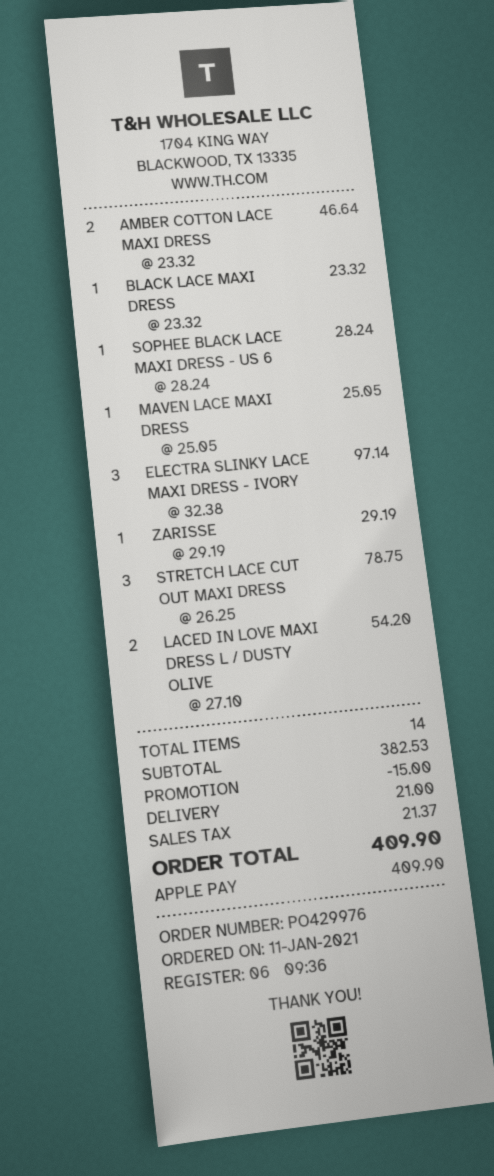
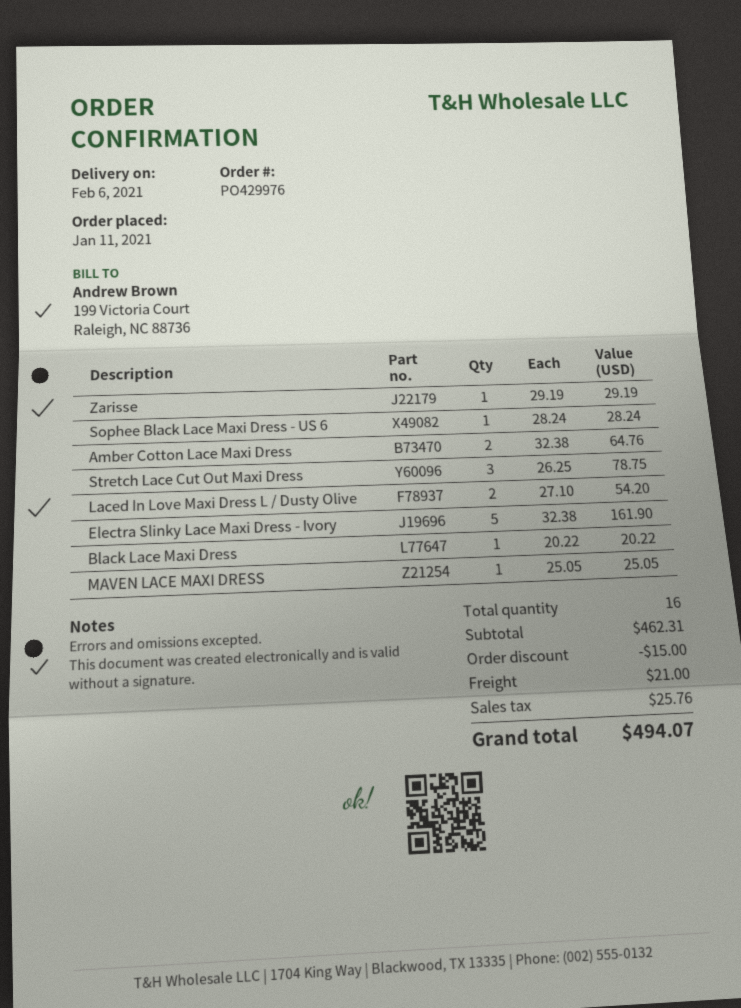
AMBER COTTON LACE MAXI DRESS: 2 x 23.32 = 46.64 -> 2 x 32.38 = 64.76
BLACK LACE MAXI DRESS: 1 x 23.32 = 23.32 -> 1 x 20.22 = 20.22
ELECTRA SLINKY LACE MAXI DRESS - IVORY: 3 x 32.38 = 97.14 -> 5 x 32.38 = 161.90
total quantity: 14 -> 16
subtotal: 382.53 -> 462.31
tax: 21.37 -> 25.76
total: 409.90 -> 494.07

